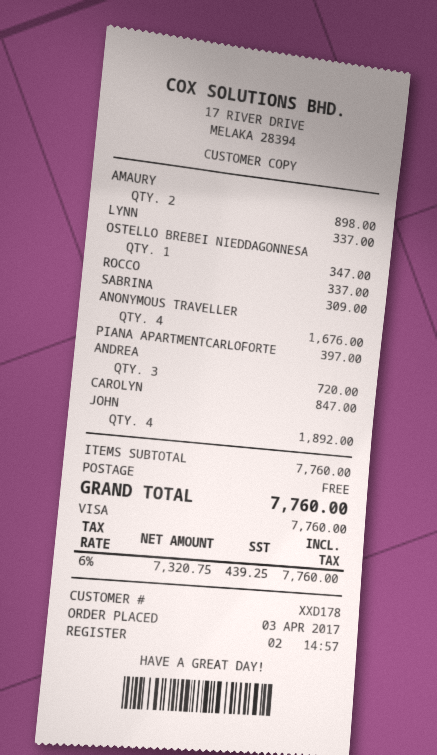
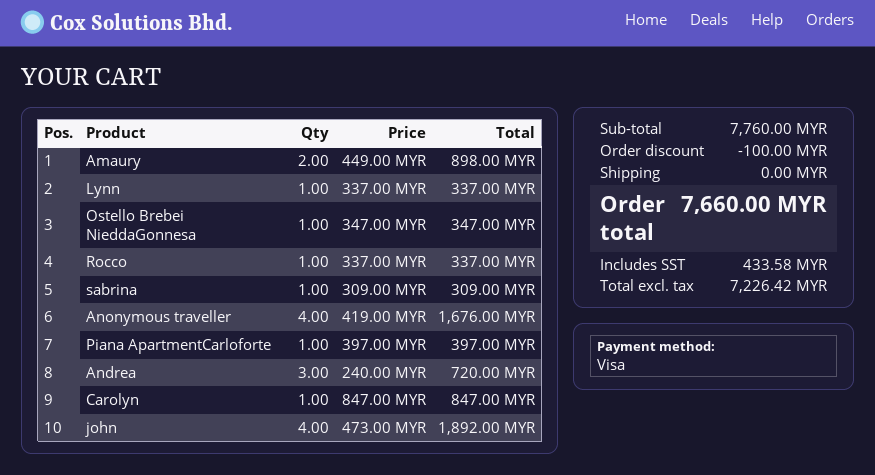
discount: none -> 100.00
net: 7320.75 -> 7226.42
tax: 439.25 -> 433.58
total: 7760.00 -> 7660.00

